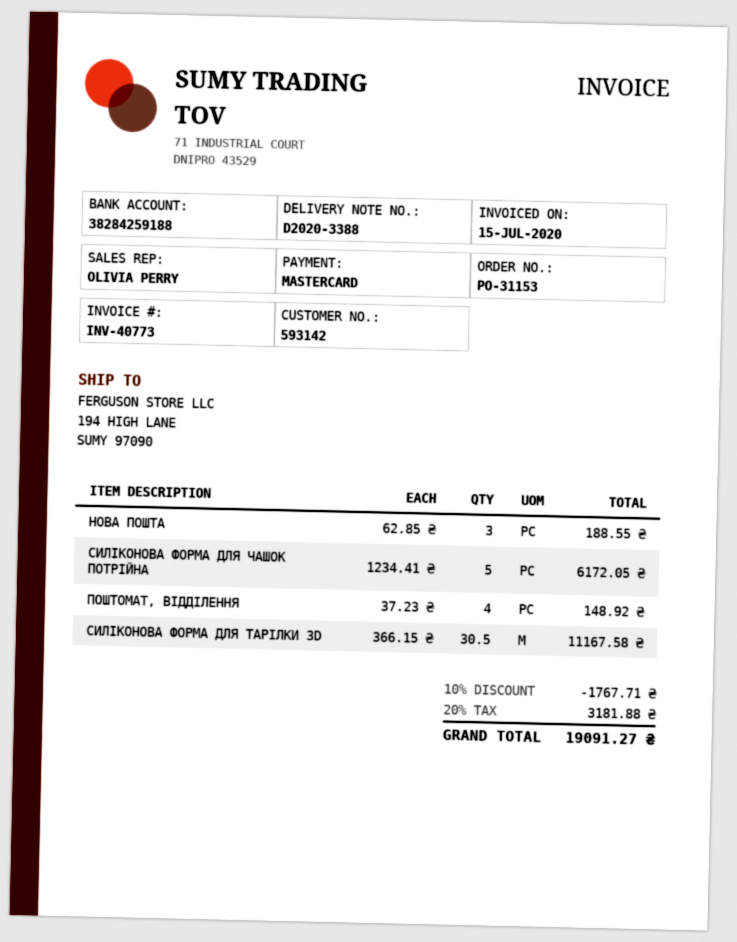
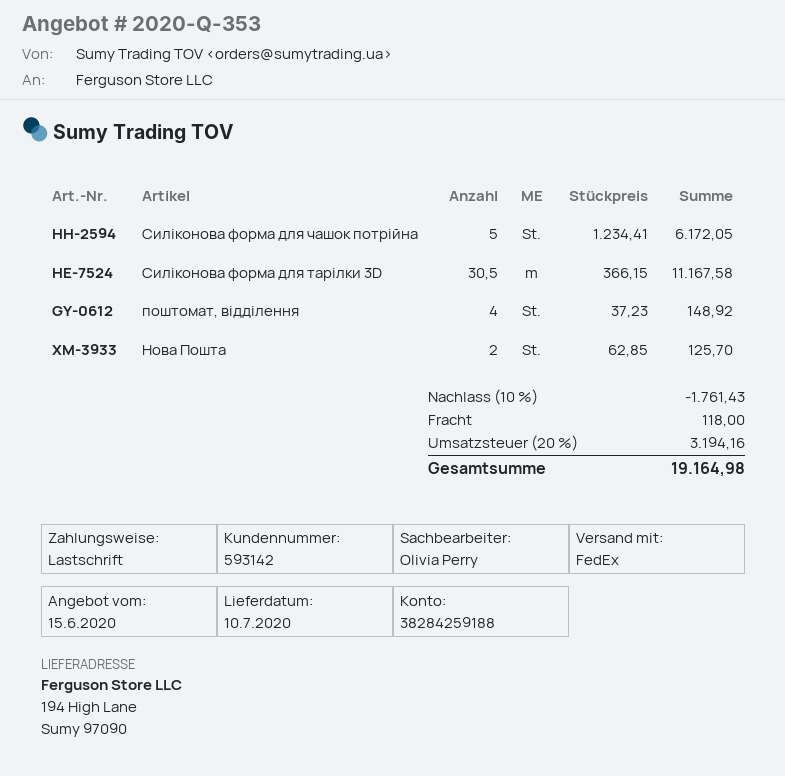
payment method: Mastercard -> direct debit
НОВА ПОШТА: 3 x 62.85 = 188.55 -> 2 x 62.85 = 125.70
discount: 10% = 1767.71 -> 10% = 1761.43
shipping: none -> 118.00
tax: 20% = 3181.88 -> 20% = 3194.16
total: 19091.27 -> 19164.98

